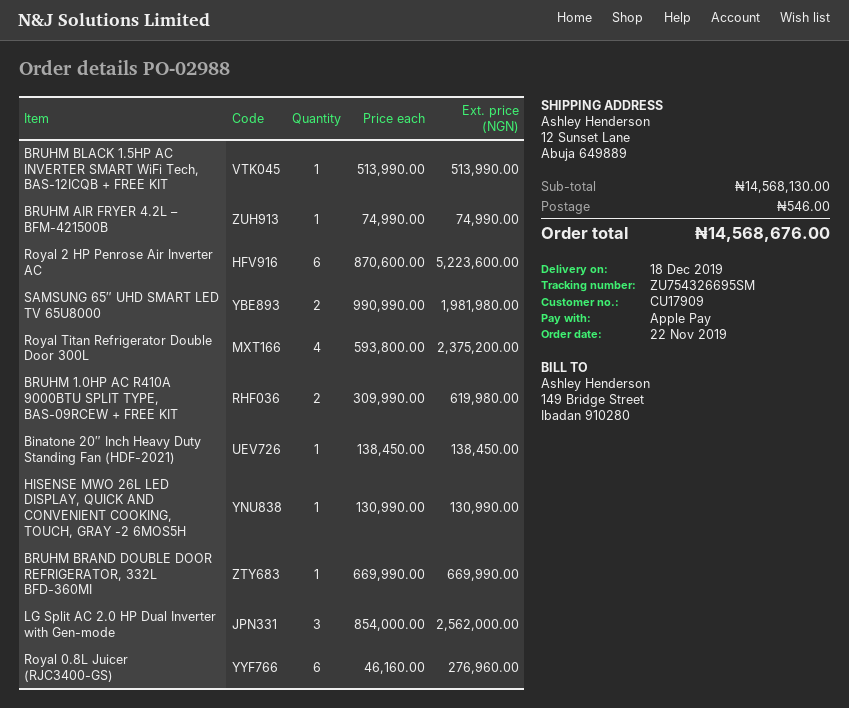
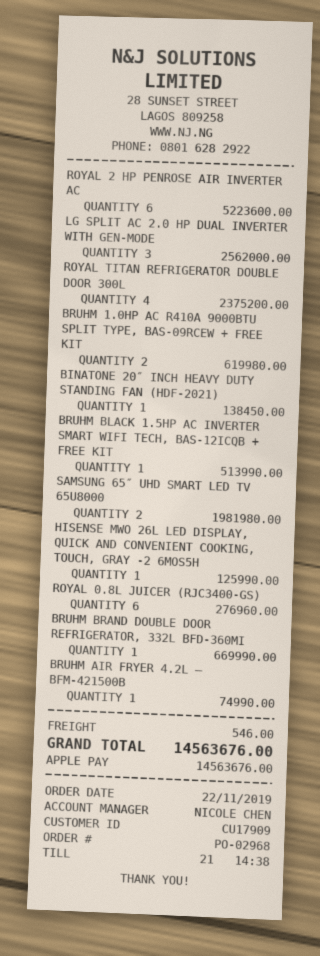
order number: PO-02988 -> PO-02968
HISENSE MWO 26L LED DISPLAY, QUICK AND CONVENIENT COOKING, TOUCH, GRAY -2 6MOS5H: 1 for 130990.00 -> 1 for 125990.00
total: 14568676.00 -> 14563676.00

